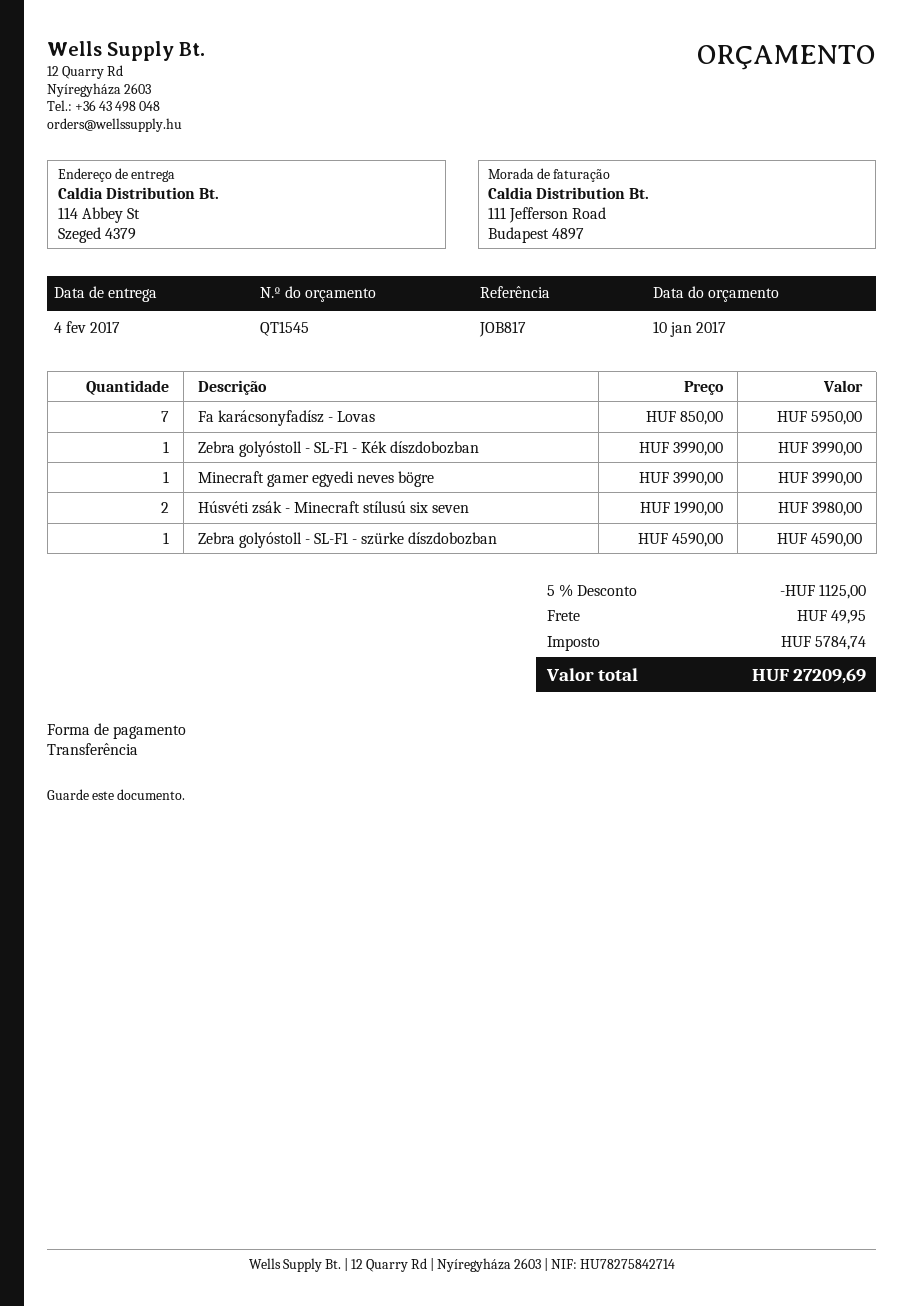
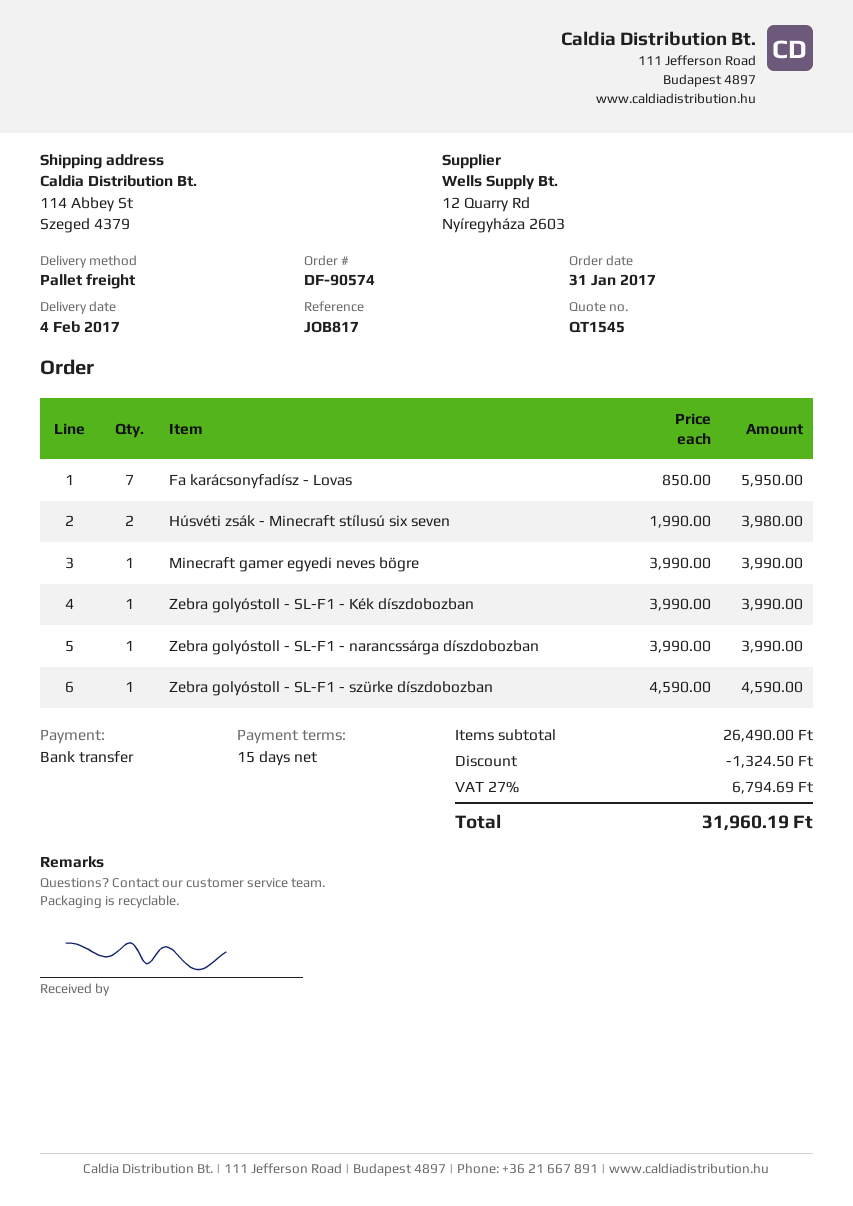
Zebra golyóstoll - SL-F1 - narancssárga díszdobozban: none -> 1 x 3990.00 = 3990.00
discount: 1125.00 -> 1324.50
shipping: 49.95 -> none
tax: 5784.74 -> 6794.69
total: 27209.69 -> 31960.19

